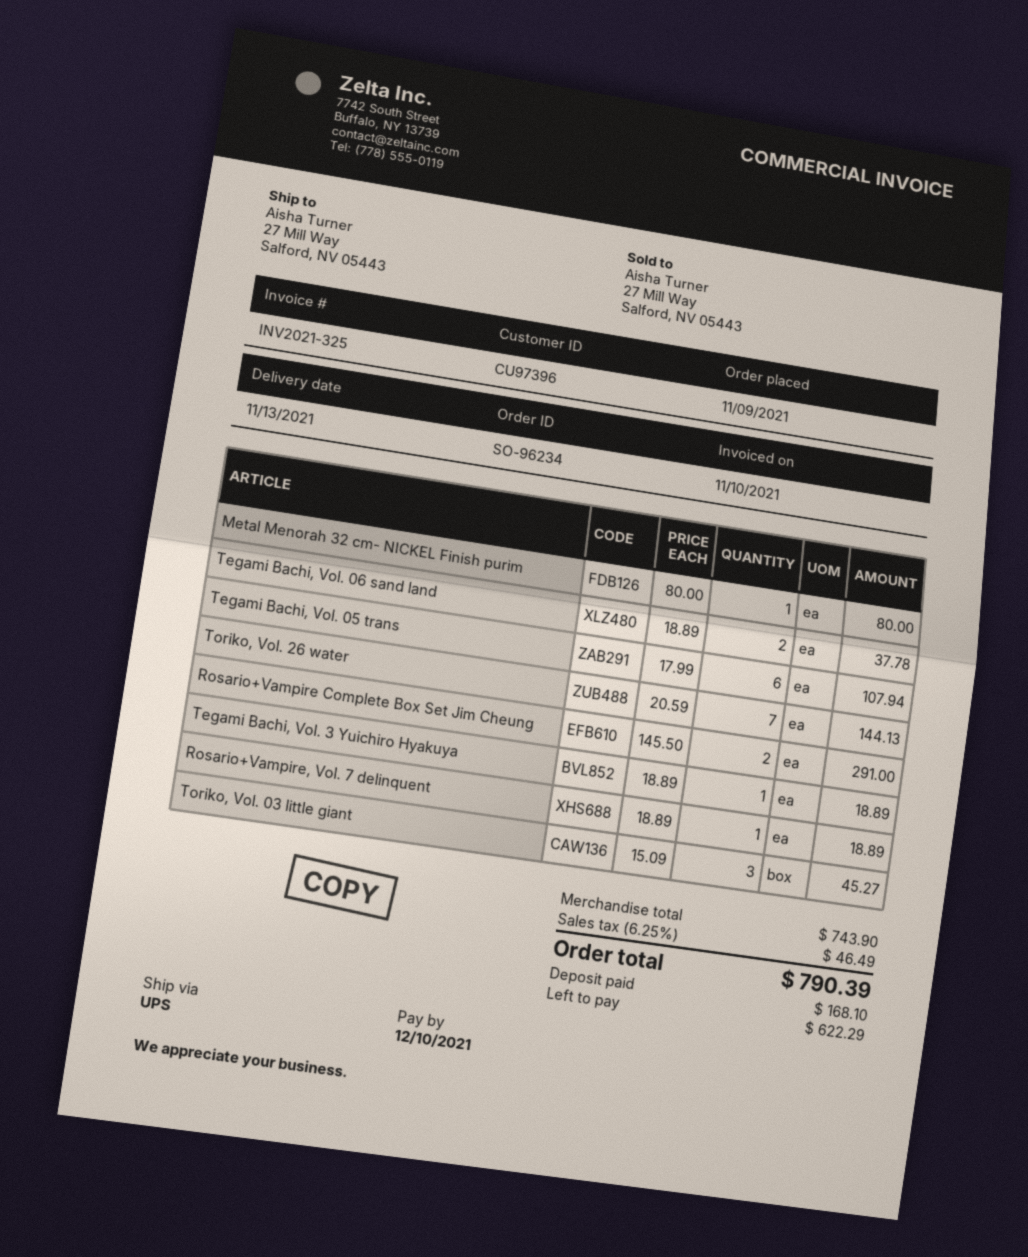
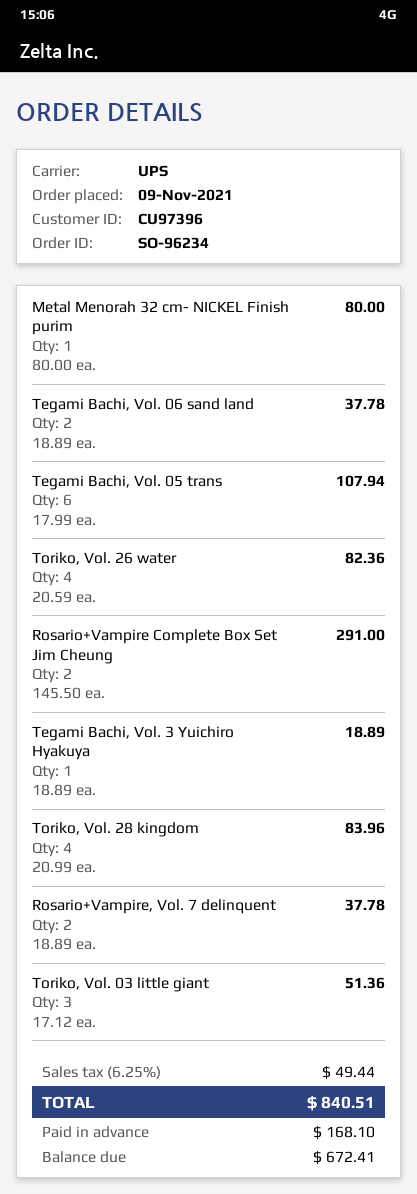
Toriko, Vol. 26 water: 7 x 20.59 = 144.13 -> 4 x 20.59 = 82.36
Rosario+Vampire, Vol. 7 delinquent: 1 x 18.89 = 18.89 -> 2 x 18.89 = 37.78
Toriko, Vol. 03 little giant: 3 x 15.09 = 45.27 -> 3 x 17.12 = 51.36
Toriko, Vol. 28 kingdom: none -> 4 x 20.99 = 83.96
tax: 6.25% = 46.49 -> 6.25% = 49.44
total: 790.39 -> 840.51
balance: 622.29 -> 672.41

